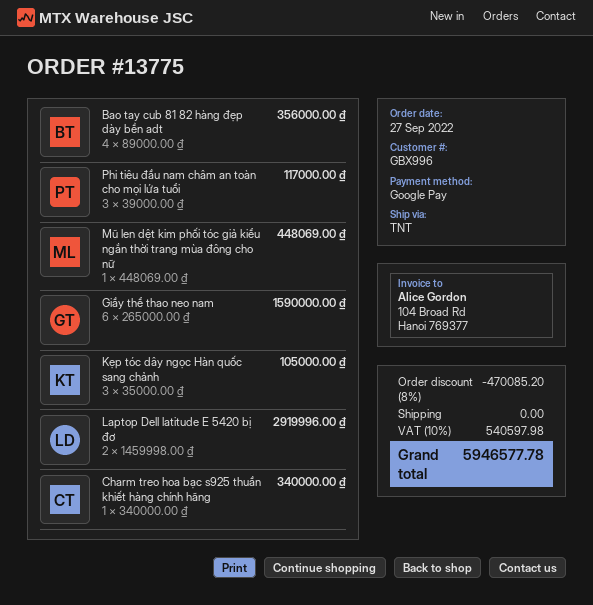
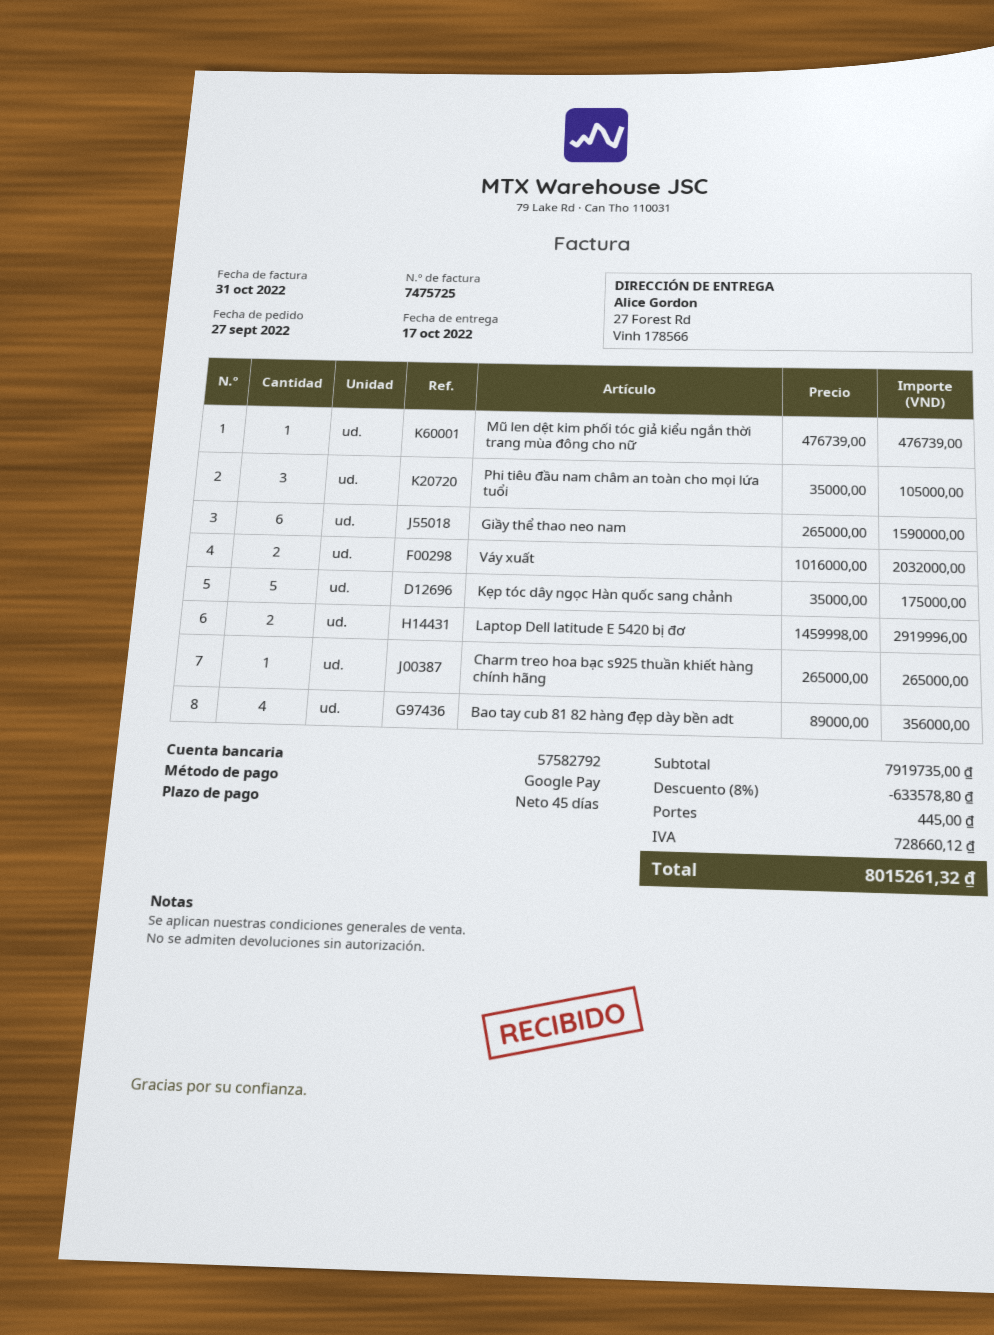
Phi tiêu đầu nam châm an toàn cho mọi lứa tuổi: 3 x 39000.00 = 117000.00 -> 3 x 35000.00 = 105000.00
Mũ len dệt kim phối tóc giả kiểu ngắn thời trang mùa đông cho nữ: 1 x 448069.00 = 448069.00 -> 1 x 476739.00 = 476739.00
Kẹp tóc dây ngọc Hàn quốc sang chảnh: 3 x 35000.00 = 105000.00 -> 5 x 35000.00 = 175000.00
Charm treo hoa bạc s925 thuần khiết hàng chính hãng: 1 x 340000.00 = 340000.00 -> 1 x 265000.00 = 265000.00
Váy xuất: none -> 2 x 1016000.00 = 2032000.00
discount: 8% = 470085.20 -> 8% = 633578.80
shipping: 0.00 -> 445.00
tax: 540597.98 -> 728660.12
total: 5946577.78 -> 8015261.32

